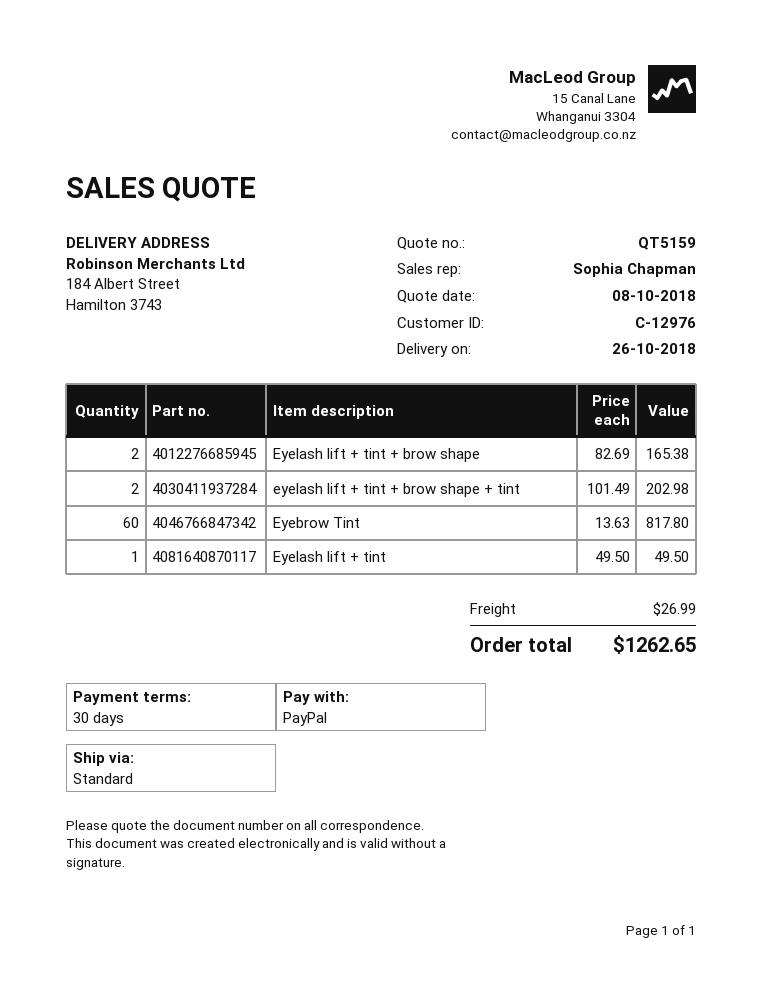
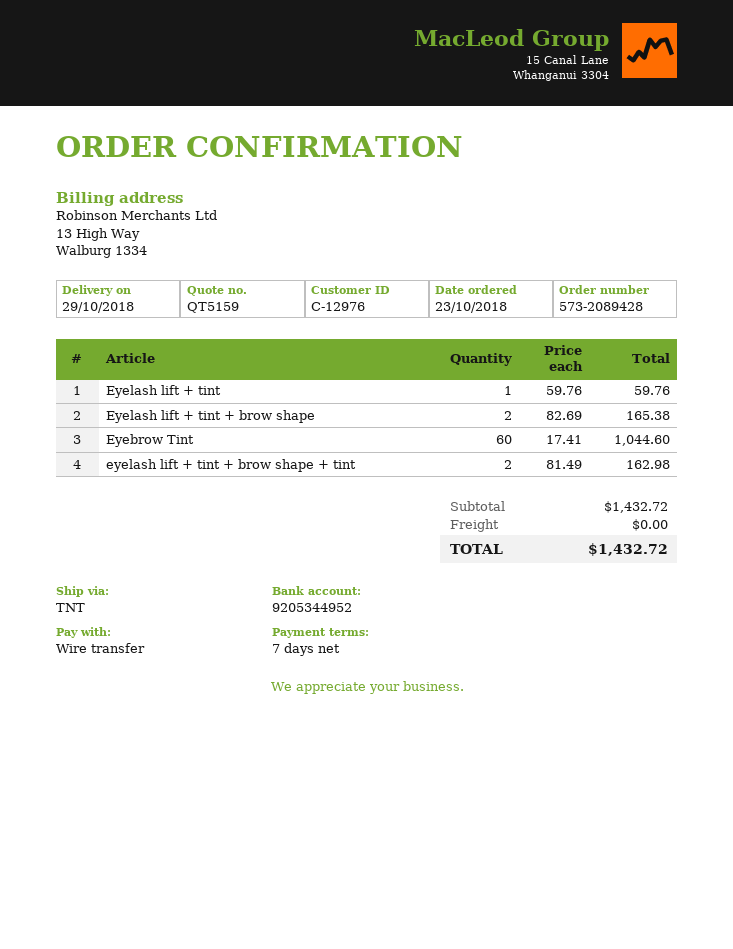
delivery date: 2018-10-26 -> 2018-10-29
payment terms: 30 days -> 7 days
payment method: PayPal -> bank transfer
shipping method: standard -> TNT
eyelash lift + tint + brow shape + tint: 2 x 101.49 = 202.98 -> 2 x 81.49 = 162.98
Eyebrow Tint: 60 x 13.63 = 817.80 -> 60 x 17.41 = 1044.60
Eyelash lift + tint: 1 x 49.50 = 49.50 -> 1 x 59.76 = 59.76
shipping: 26.99 -> 0.00
total: 1262.65 -> 1432.72

